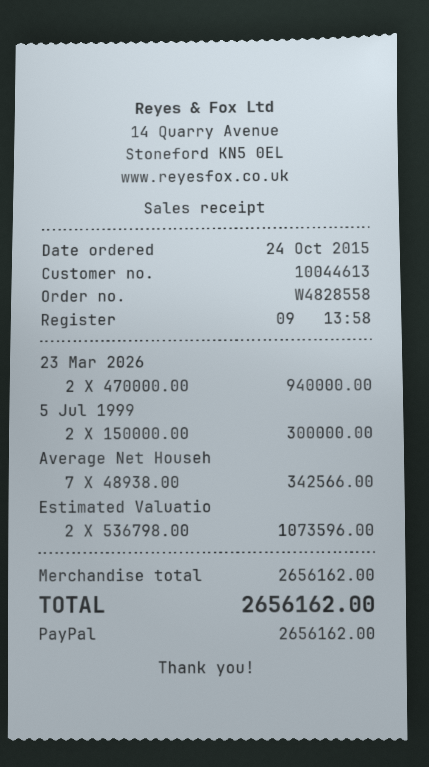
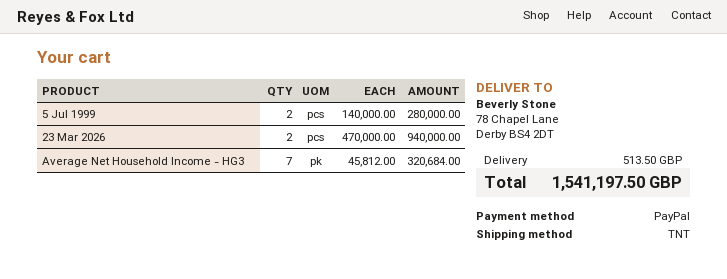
5 Jul 1999: 2 x 150000.00 = 300000.00 -> 2 x 140000.00 = 280000.00
Average Net Househ: 7 x 48938.00 = 342566.00 -> 7 x 45812.00 = 320684.00
Estimated Valuatio: 2 x 536798.00 = 1073596.00 -> none
shipping: none -> 513.50
total: 2656162.00 -> 1541197.50

